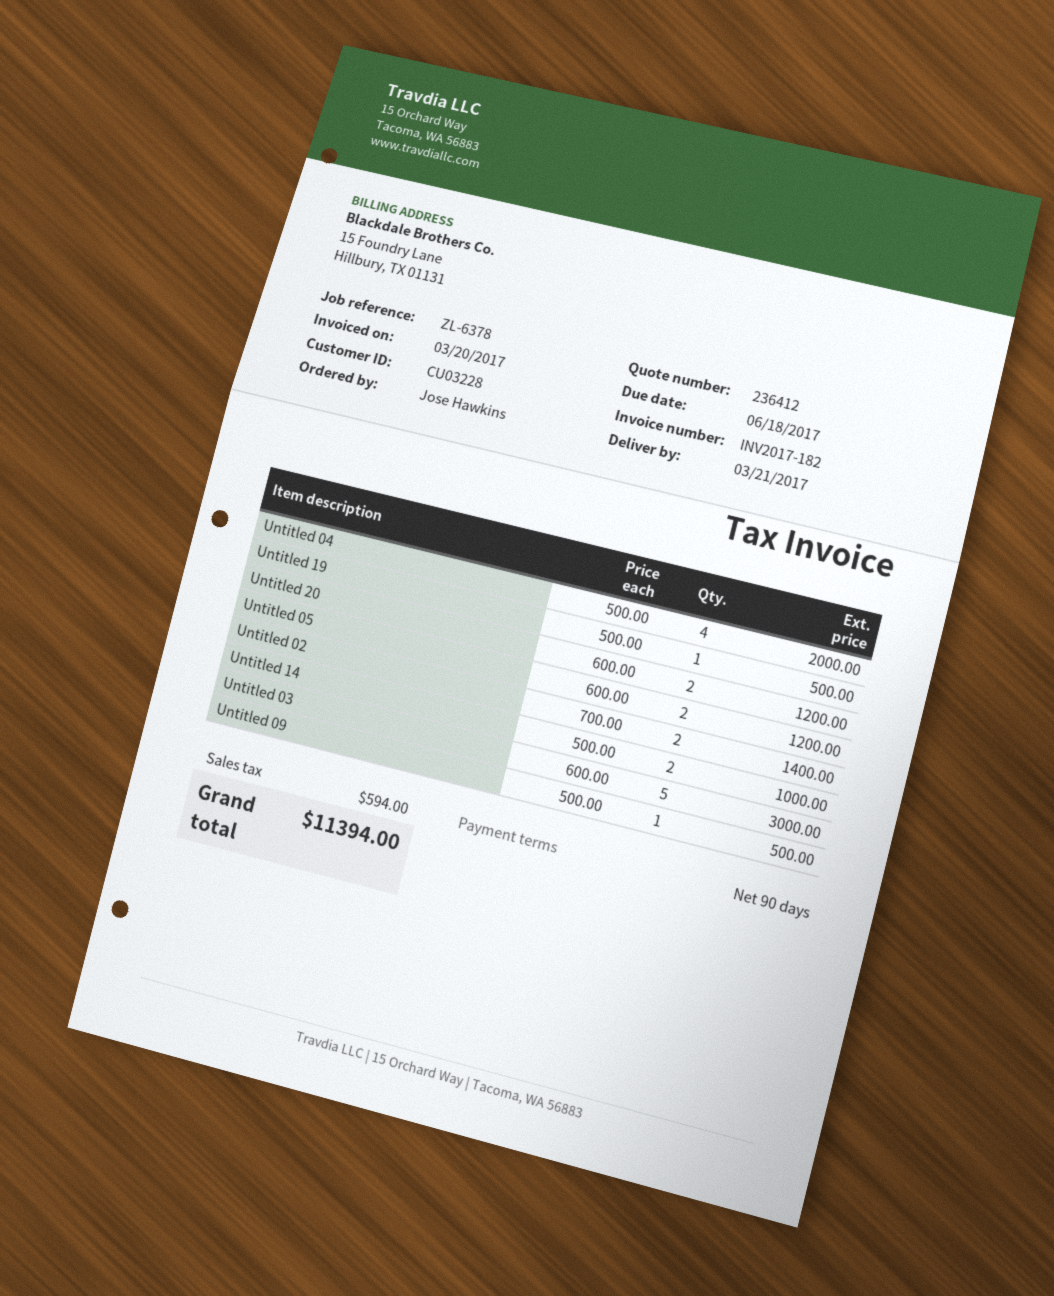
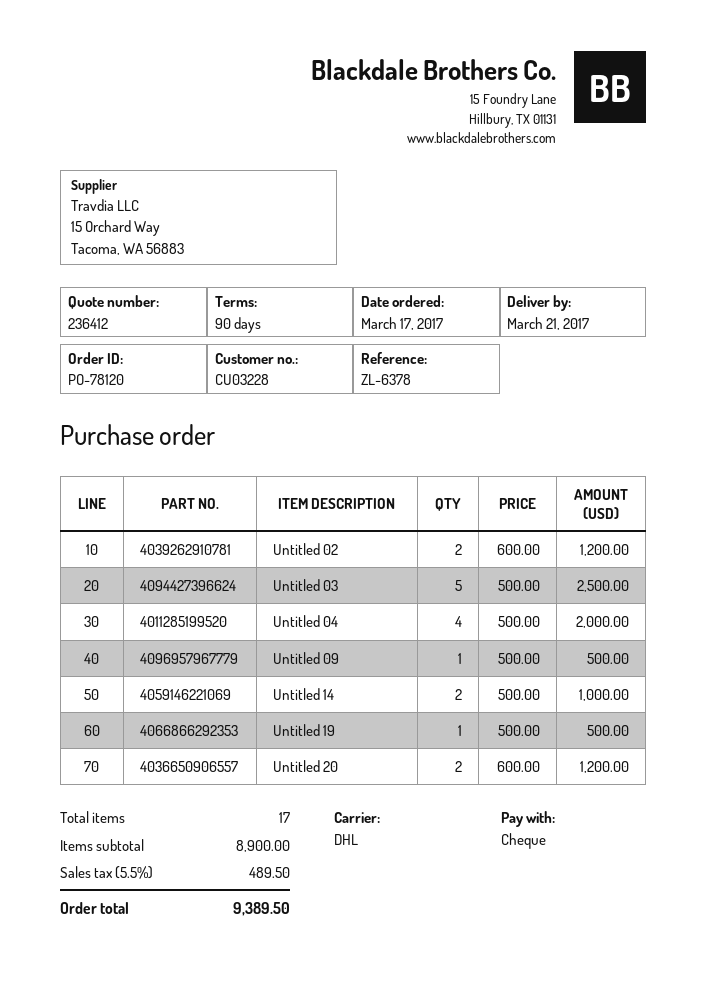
Untitled 05: 2 x 600.00 = 1200.00 -> none
Untitled 02: 2 x 700.00 = 1400.00 -> 2 x 600.00 = 1200.00
Untitled 03: 5 x 600.00 = 3000.00 -> 5 x 500.00 = 2500.00
tax: 594.00 -> 489.50
total: 11394.00 -> 9389.50

